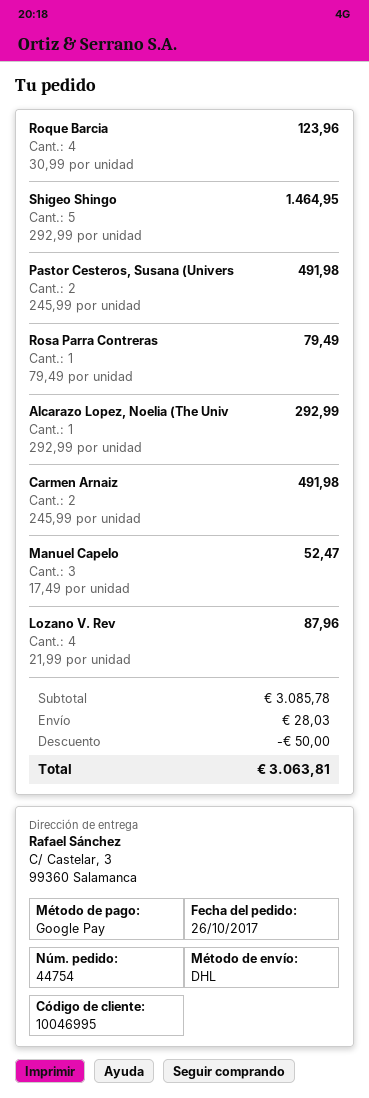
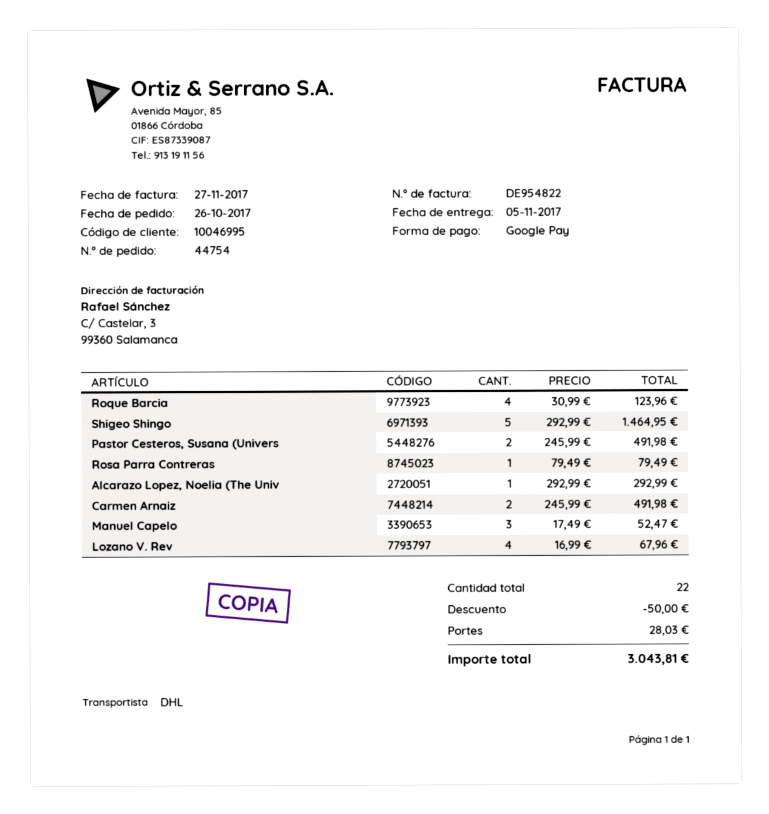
Lozano V. Rev: 4 x 21.99 = 87.96 -> 4 x 16.99 = 67.96
total: 3063.81 -> 3043.81

